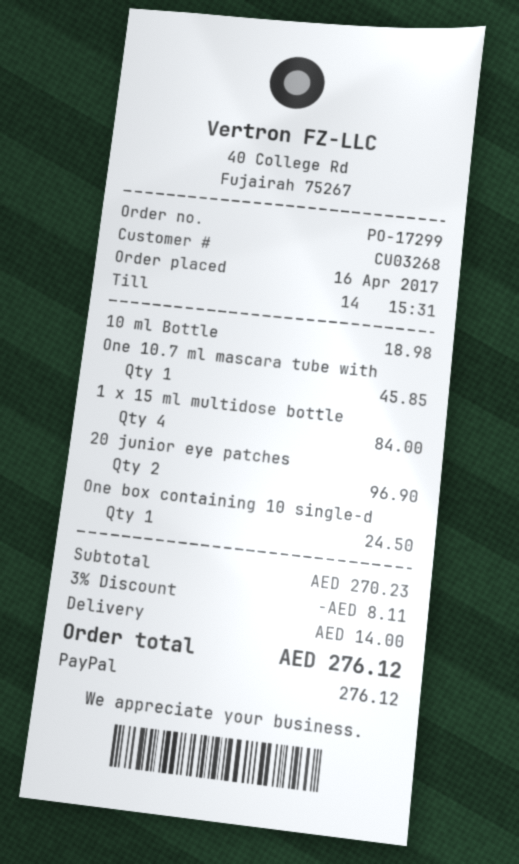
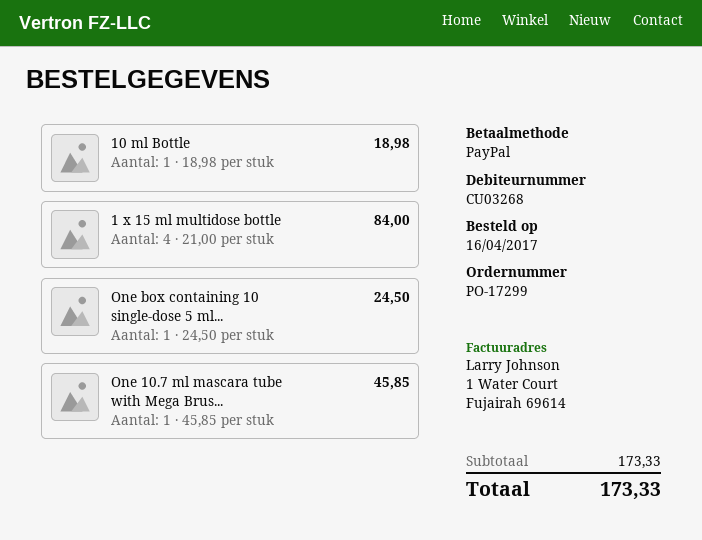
20 junior eye patches: 2 for 96.90 -> none
subtotal: 270.23 -> 173.33
discount: 3% = 8.11 -> none
shipping: 14.00 -> none
total: 276.12 -> 173.33

